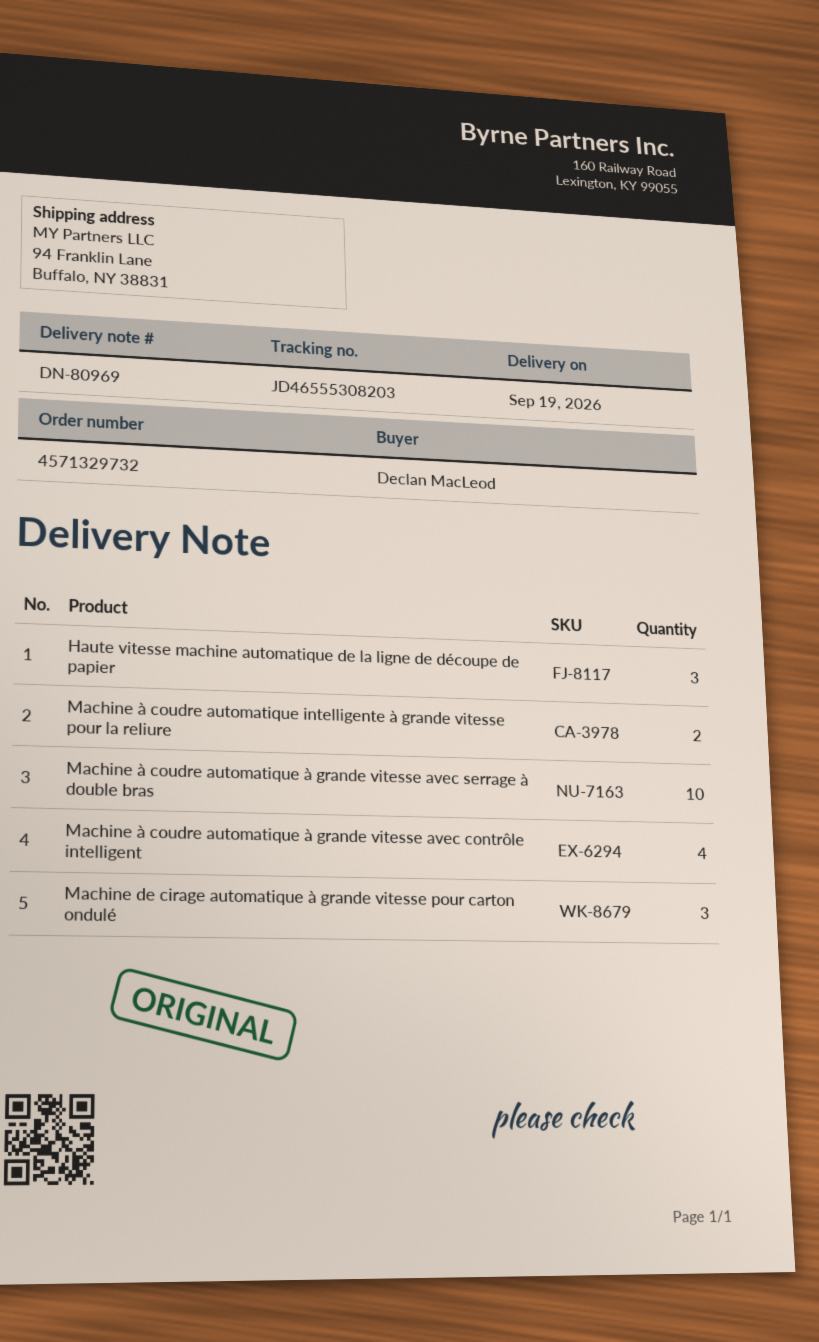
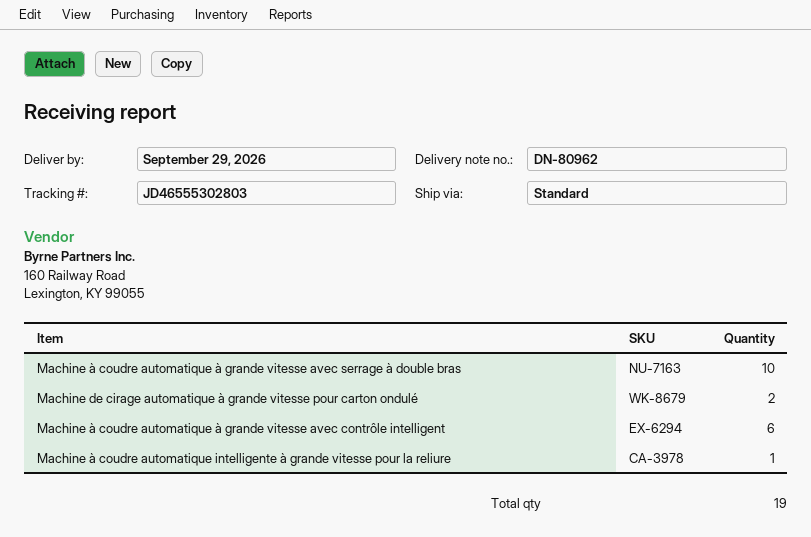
delivery note number: DN-80969 -> DN-80962
delivery date: 2026-09-19 -> 2026-09-29
tracking number: JD46555308203 -> JD46555302803
Haute vitesse machine automatique de la ligne de découpe de papier: 3 -> none
Machine à coudre automatique intelligente à grande vitesse pour la reliure: 2 -> 1
Machine à coudre automatique à grande vitesse avec contrôle intelligent: 4 -> 6
Machine de cirage automatique à grande vitesse pour carton ondulé: 3 -> 2

